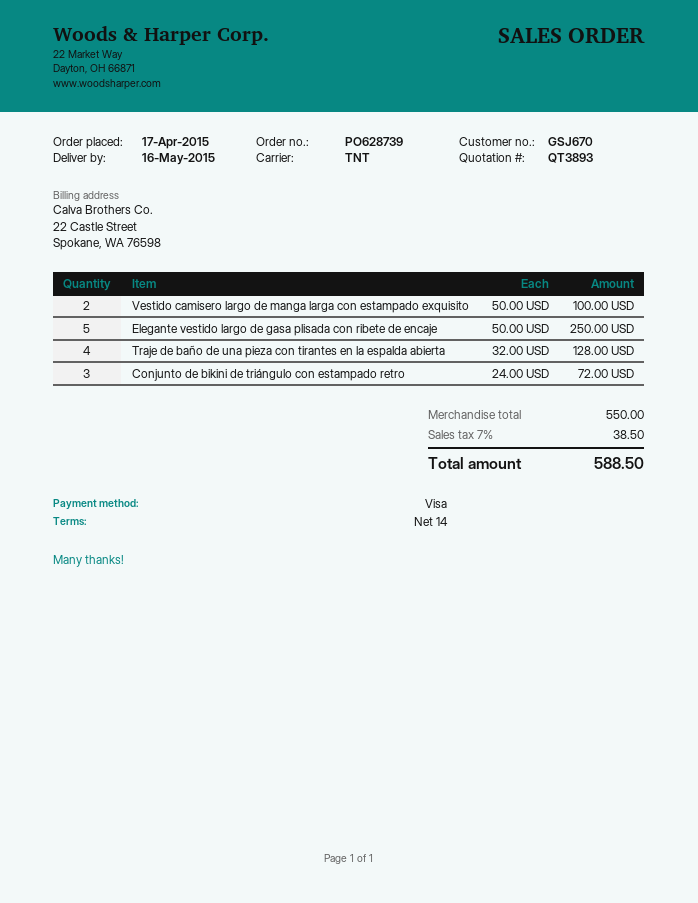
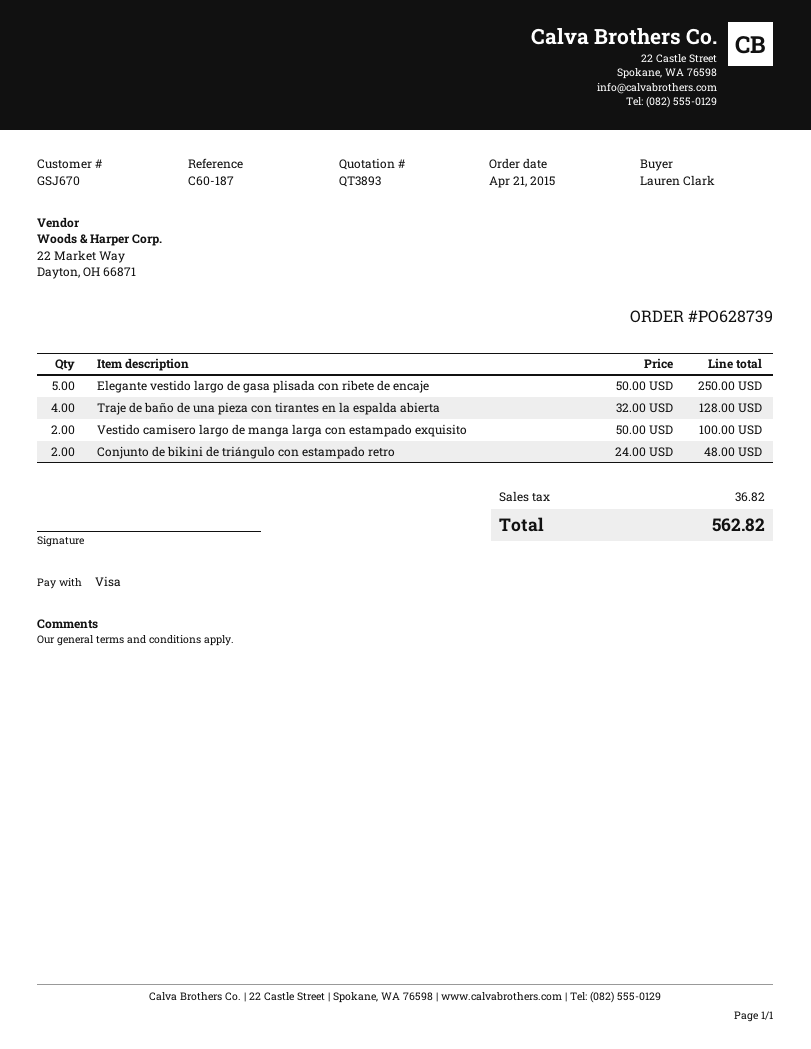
order date: 2015-04-17 -> 2015-04-21
Conjunto de bikini de triángulo con estampado retro: 3 x 24.00 = 72.00 -> 2 x 24.00 = 48.00
tax: 38.50 -> 36.82
total: 588.50 -> 562.82

